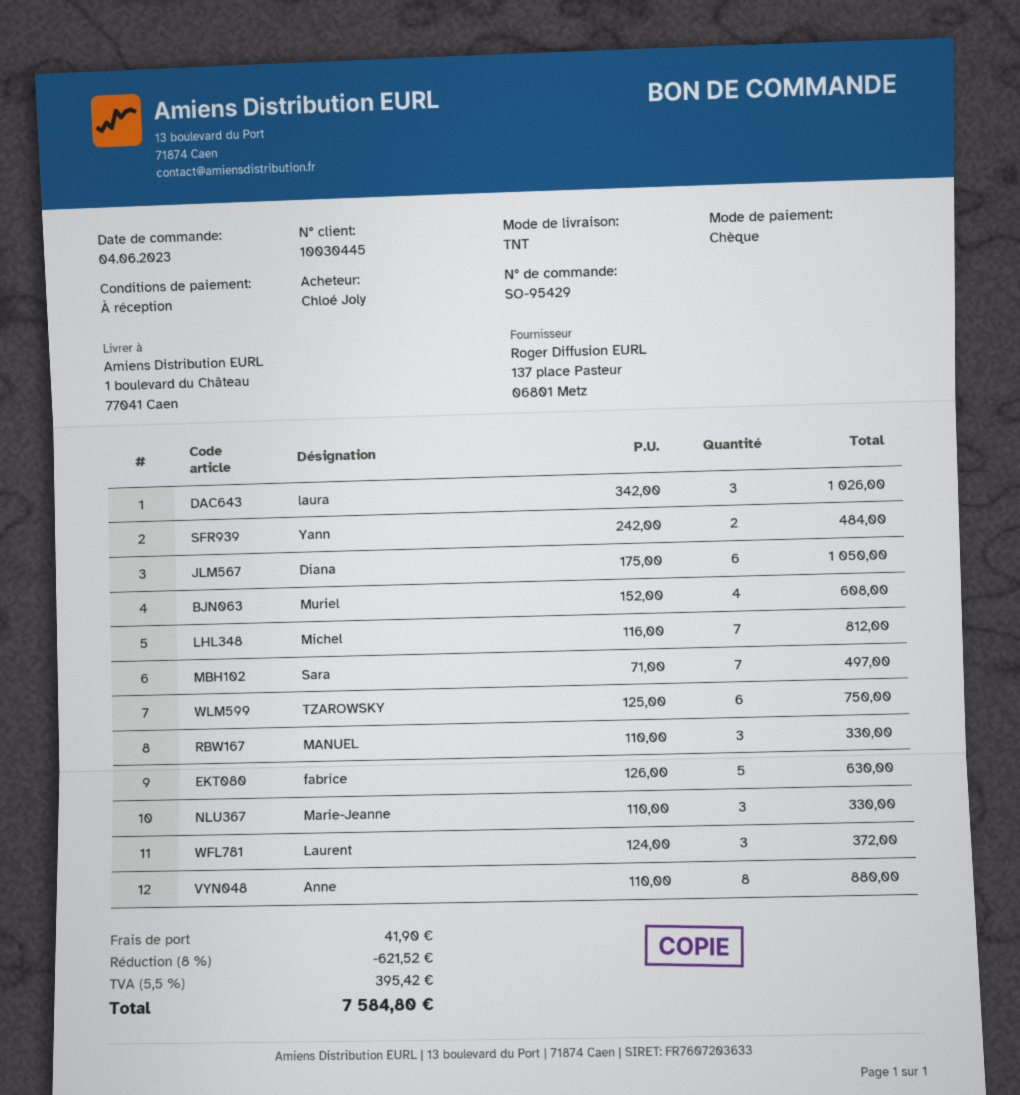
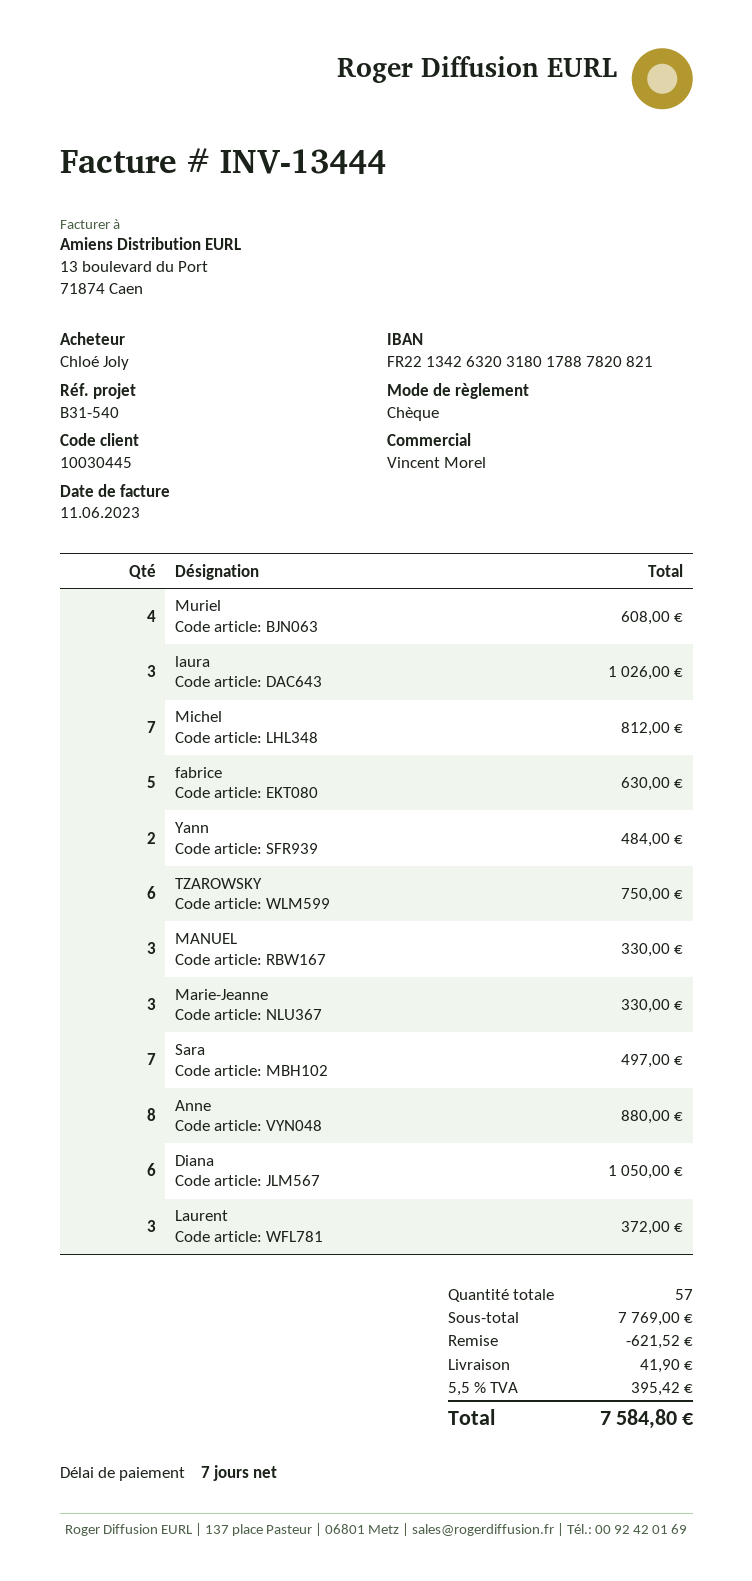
payment terms: on receipt -> 7 days

